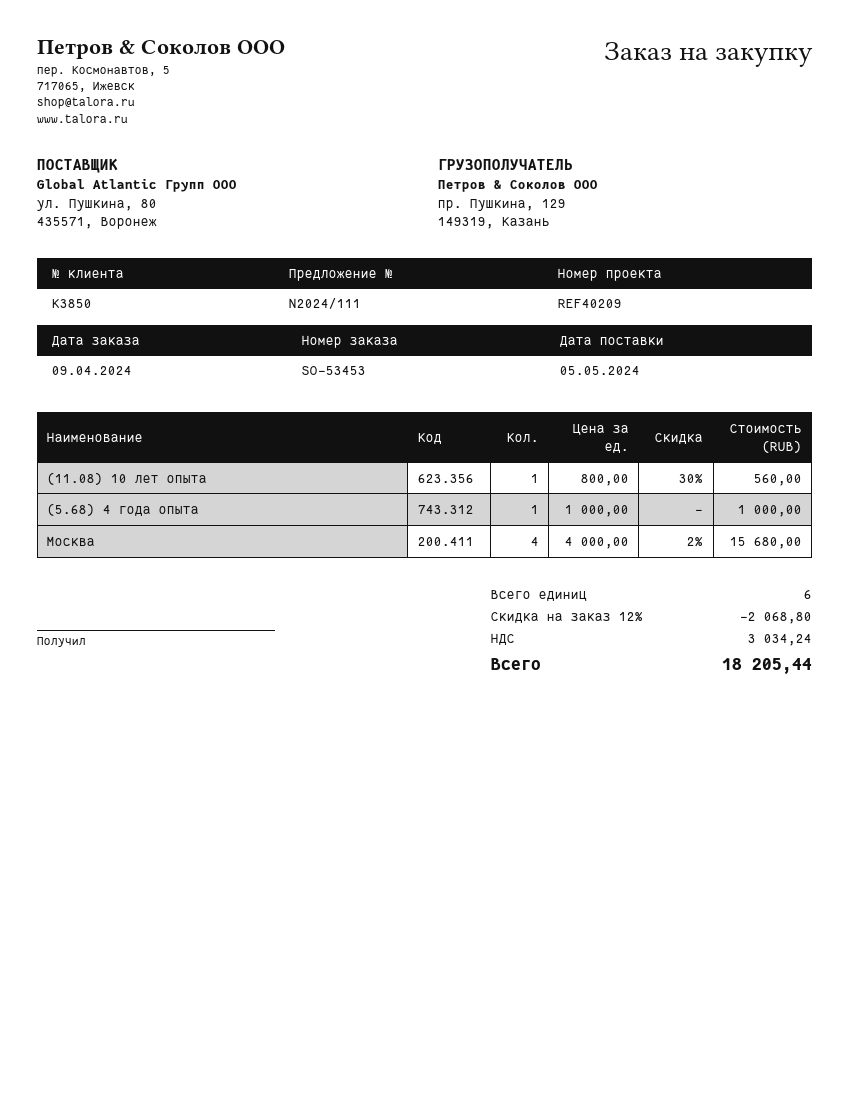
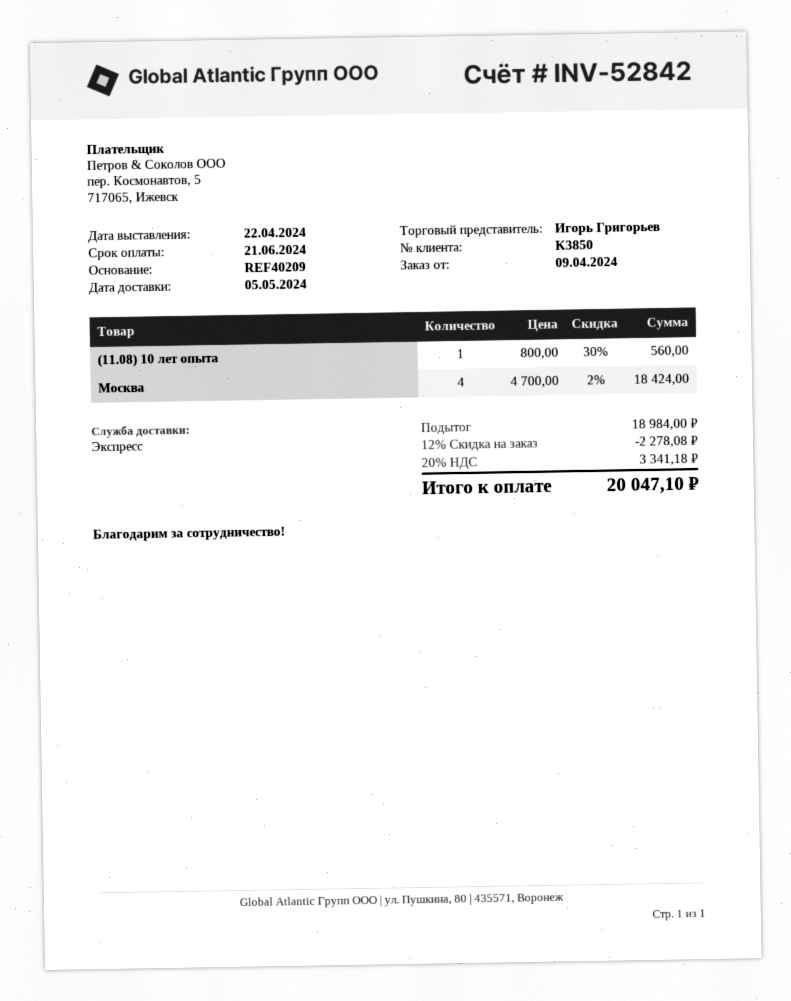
(5.68) 4 года опыта: 1 x 1000.00 = 1000.00 -> none
Москва: 4 x 4000.00 - 2% = 15680.00 -> 4 x 4700.00 - 2% = 18424.00
discount: 12% = 2068.80 -> 12% = 2278.08
tax: 3034.24 -> 3341.18
total: 18205.44 -> 20047.10

